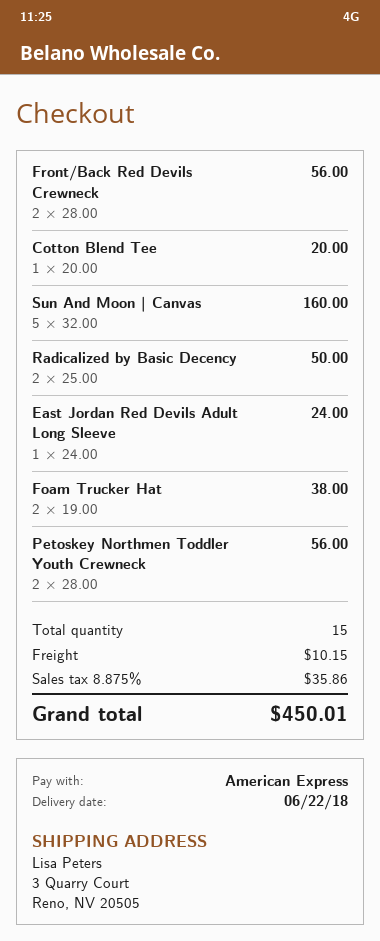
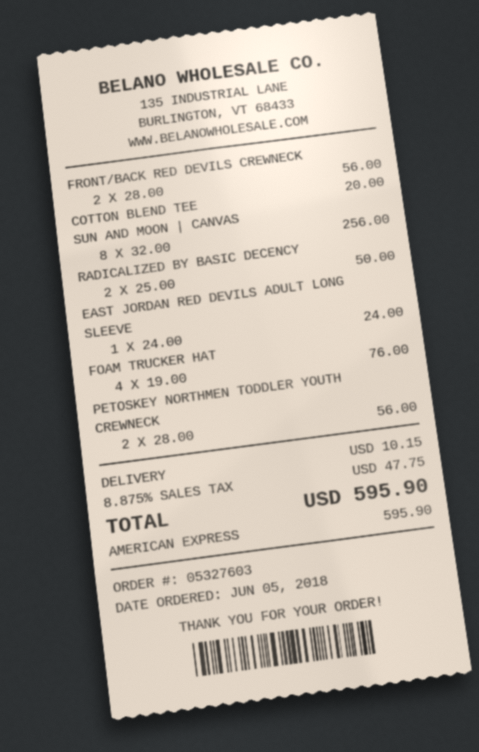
Sun And Moon | Canvas: 5 x 32.00 = 160.00 -> 8 x 32.00 = 256.00
Foam Trucker Hat: 2 x 19.00 = 38.00 -> 4 x 19.00 = 76.00
tax: 8.875% = 35.86 -> 8.875% = 47.75
total: 450.01 -> 595.90

